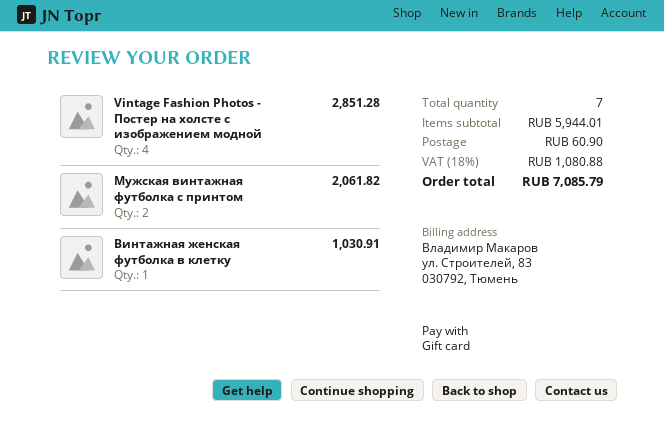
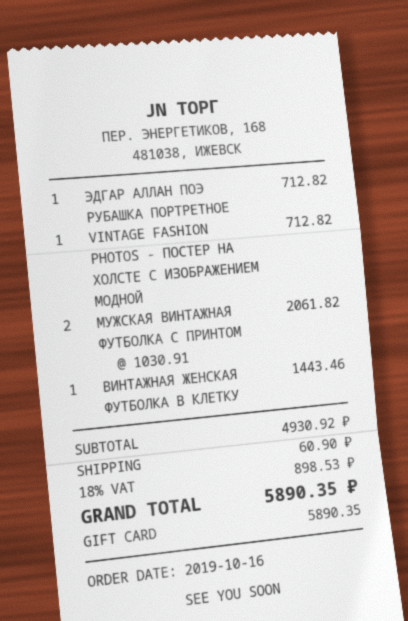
Vintage Fashion Photos - Постер на холсте с изображением модной: 4 for 2851.28 -> 1 for 712.82
Винтажная женская футболка в клетку: 1 for 1030.91 -> 1 for 1443.46
ЭДГАР АЛЛАН ПОЭ РУБАШКА ПОРТРЕТНОЕ: none -> 1 for 712.82
subtotal: 5944.01 -> 4930.92
tax: 18% = 1080.88 -> 18% = 898.53
total: 7085.79 -> 5890.35

